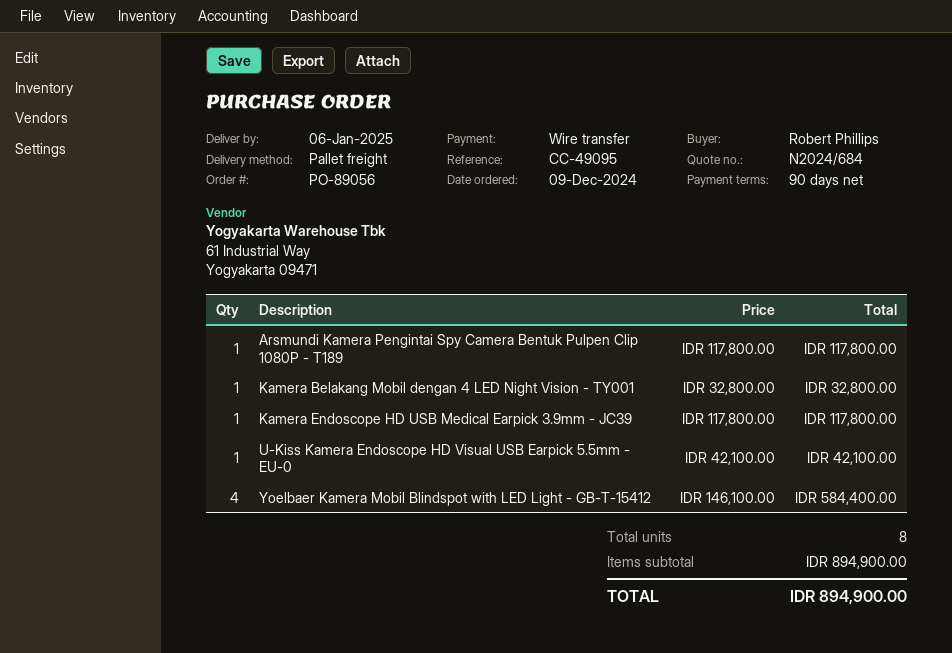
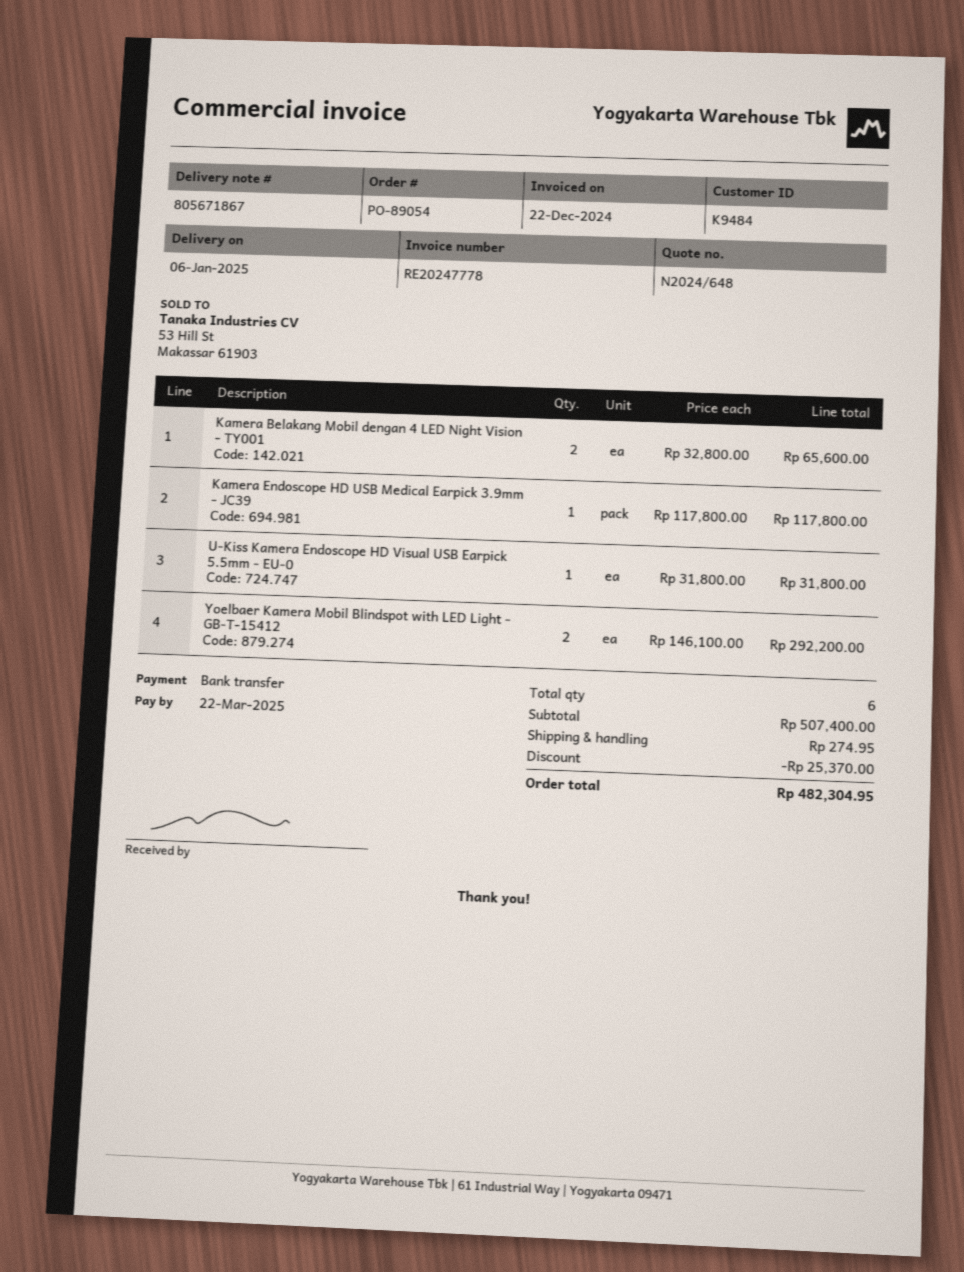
quote number: N2024/684 -> N2024/648
order number: PO-89056 -> PO-89054
Arsmundi Kamera Pengintai Spy Camera Bentuk Pulpen Clip 1080P - T189: 1 x 117800.00 = 117800.00 -> none
Kamera Belakang Mobil dengan 4 LED Night Vision - TY001: 1 x 32800.00 = 32800.00 -> 2 x 32800.00 = 65600.00
U-Kiss Kamera Endoscope HD Visual USB Earpick 5.5mm - EU-0: 1 x 42100.00 = 42100.00 -> 1 x 31800.00 = 31800.00
Yoelbaer Kamera Mobil Blindspot with LED Light - GB-T-15412: 4 x 146100.00 = 584400.00 -> 2 x 146100.00 = 292200.00
total quantity: 8 -> 6
subtotal: 894900.00 -> 507400.00
discount: none -> 25370.00
shipping: none -> 274.95
total: 894900.00 -> 482304.95

